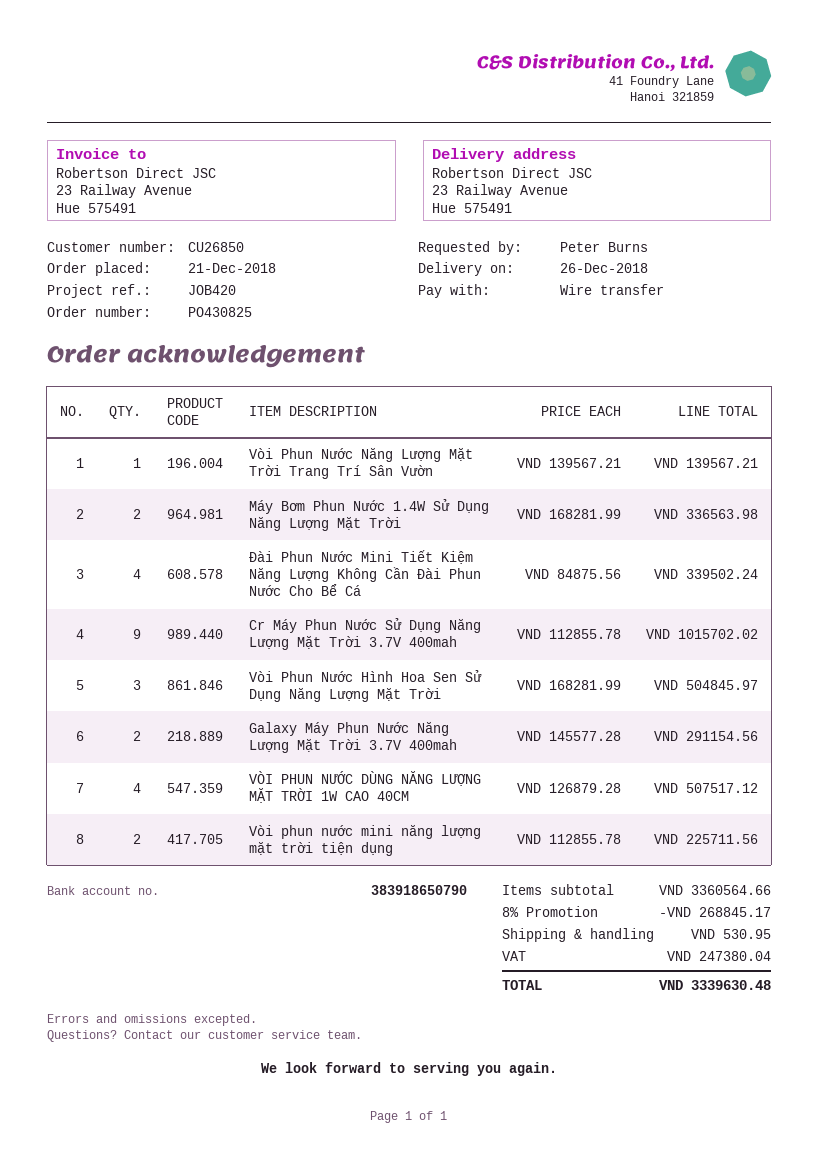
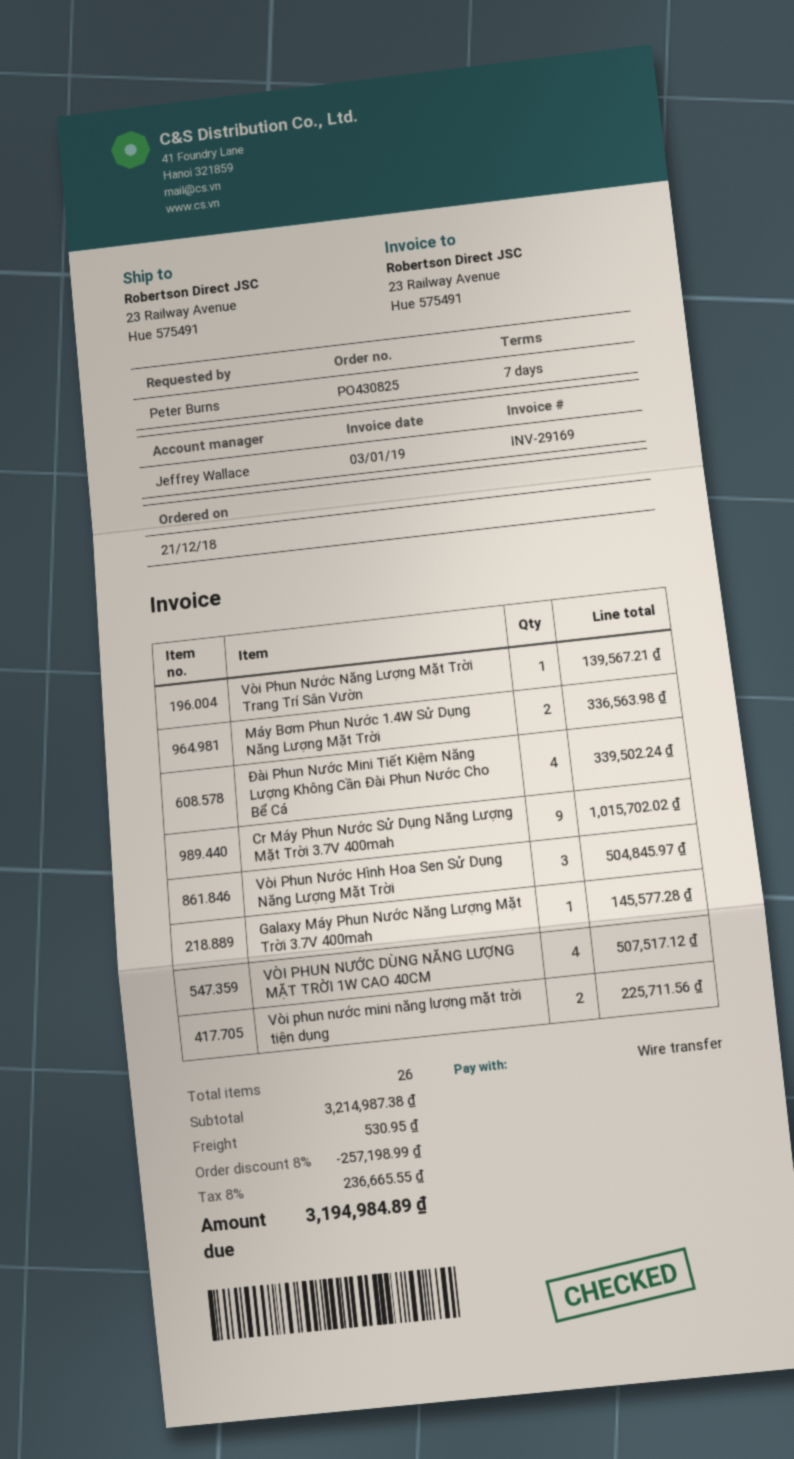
Galaxy Máy Phun Nước Năng Lượng Mặt Trời 3.7V 400mah: 2 for 291154.56 -> 1 for 145577.28
subtotal: 3360564.66 -> 3214987.38
discount: 8% = 268845.17 -> 8% = 257198.99
tax: 247380.04 -> 236665.55
total: 3339630.48 -> 3194984.89

